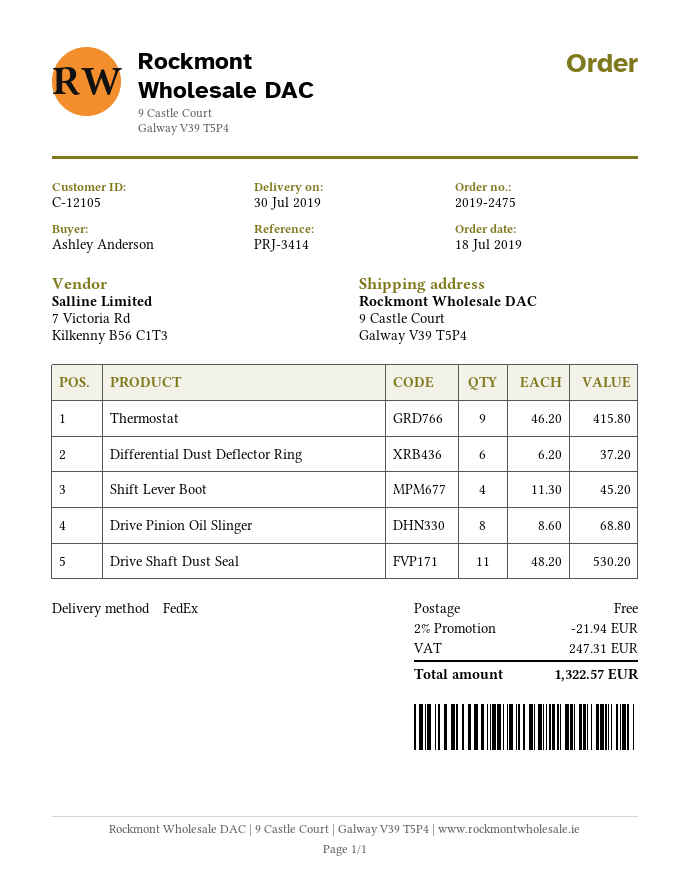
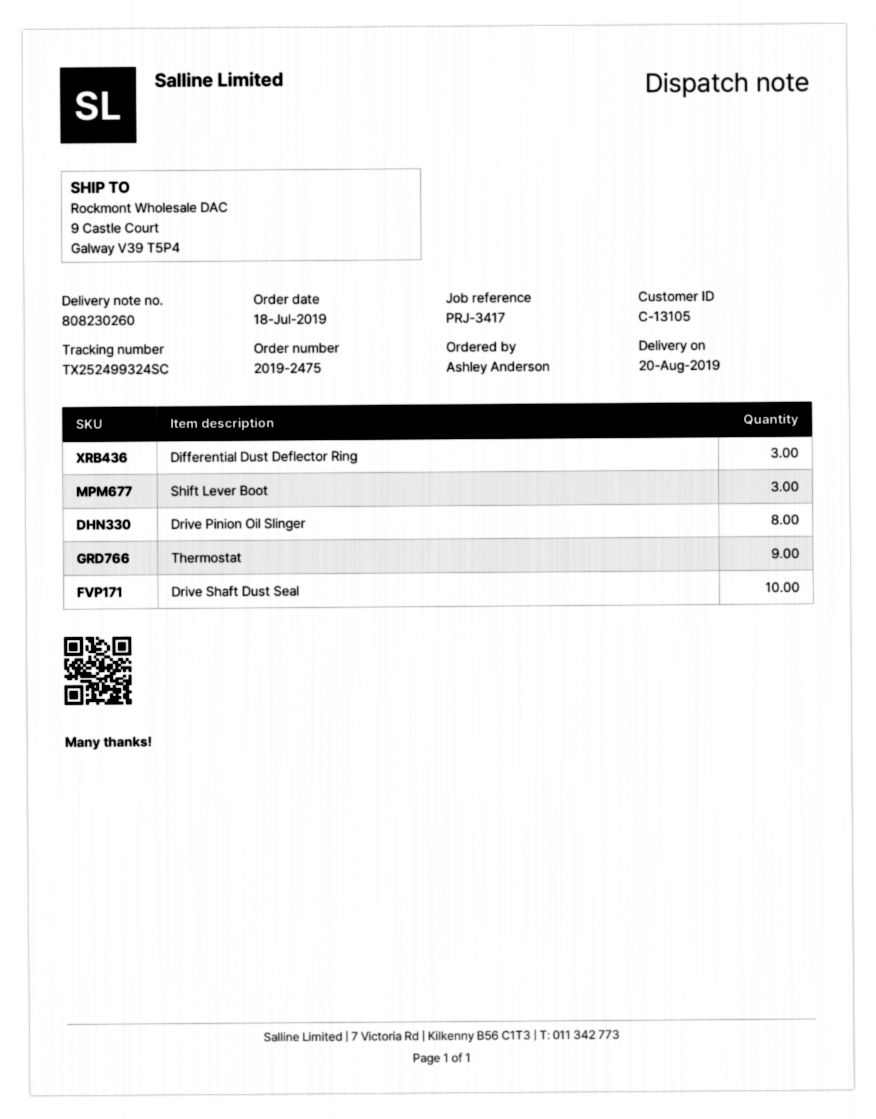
delivery date: 2019-07-30 -> 2019-08-20
customer number: C-12105 -> C-13105
reference: PRJ-3414 -> PRJ-3417
Differential Dust Deflector Ring: 6 -> 3
Shift Lever Boot: 4 -> 3
Drive Shaft Dust Seal: 11 -> 10

